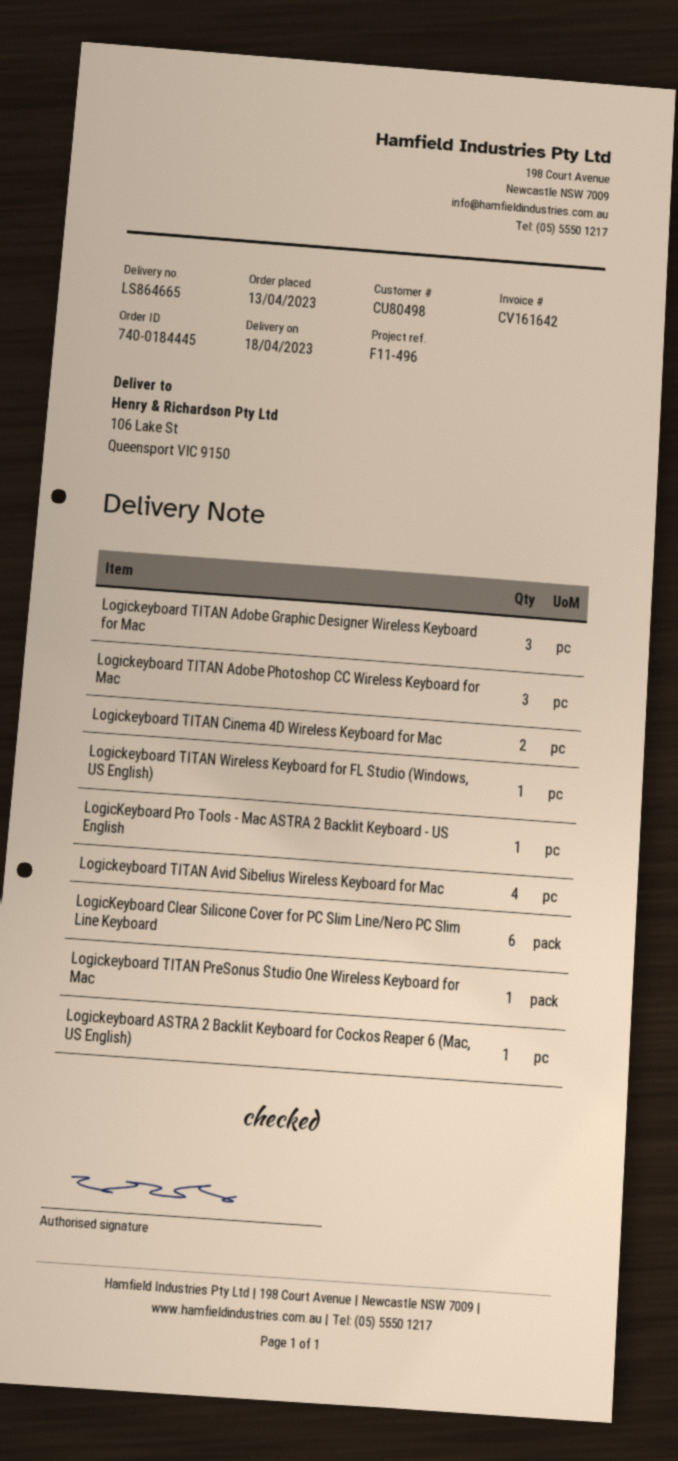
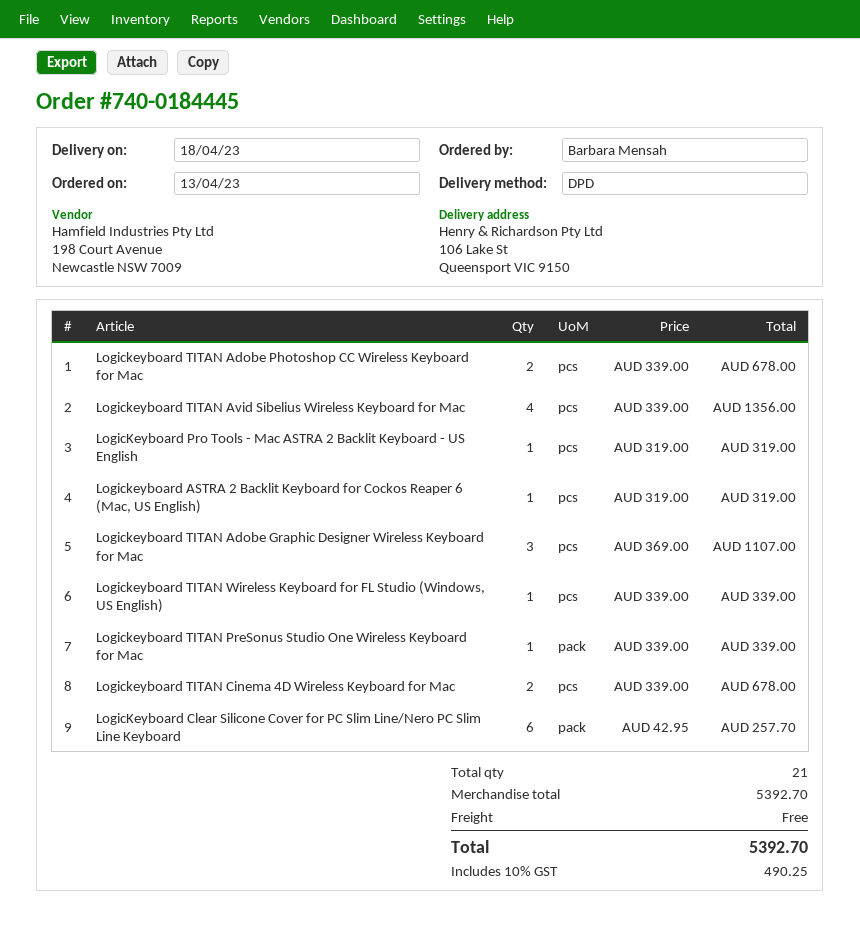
Logickeyboard TITAN Adobe Photoshop CC Wireless Keyboard for Mac: 3 -> 2

